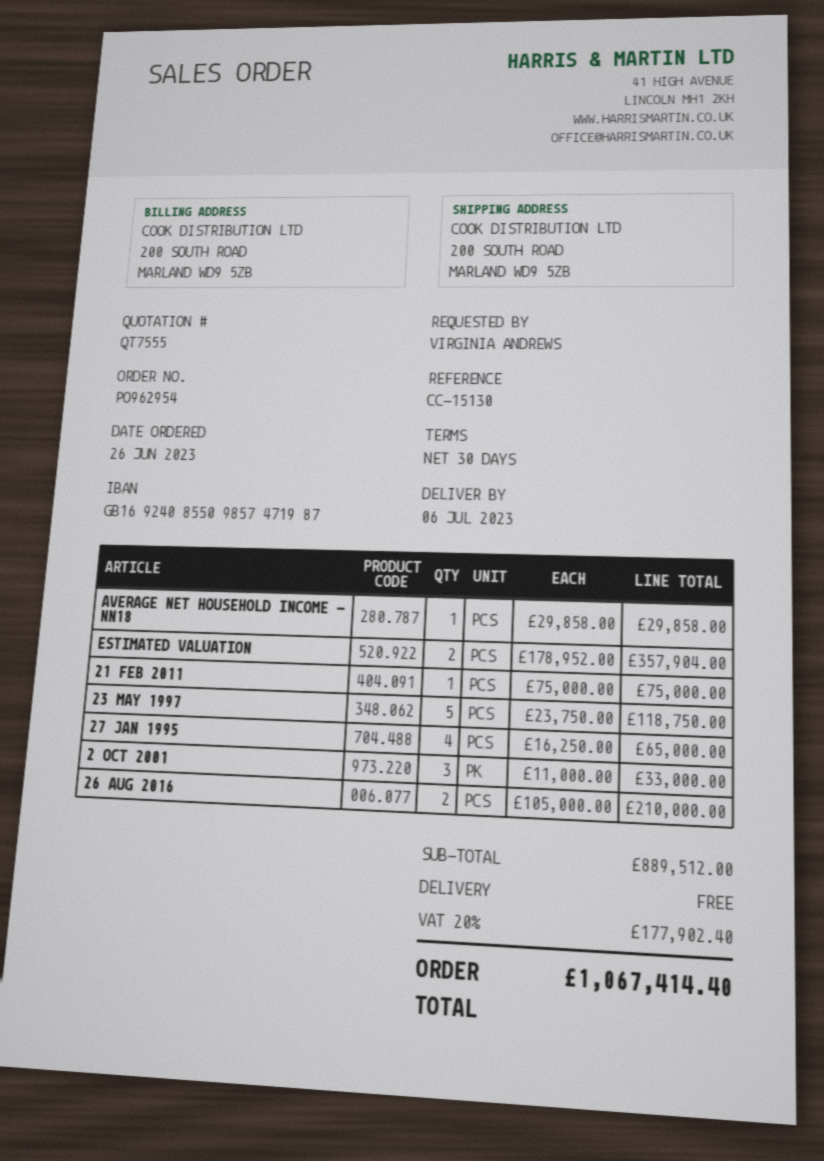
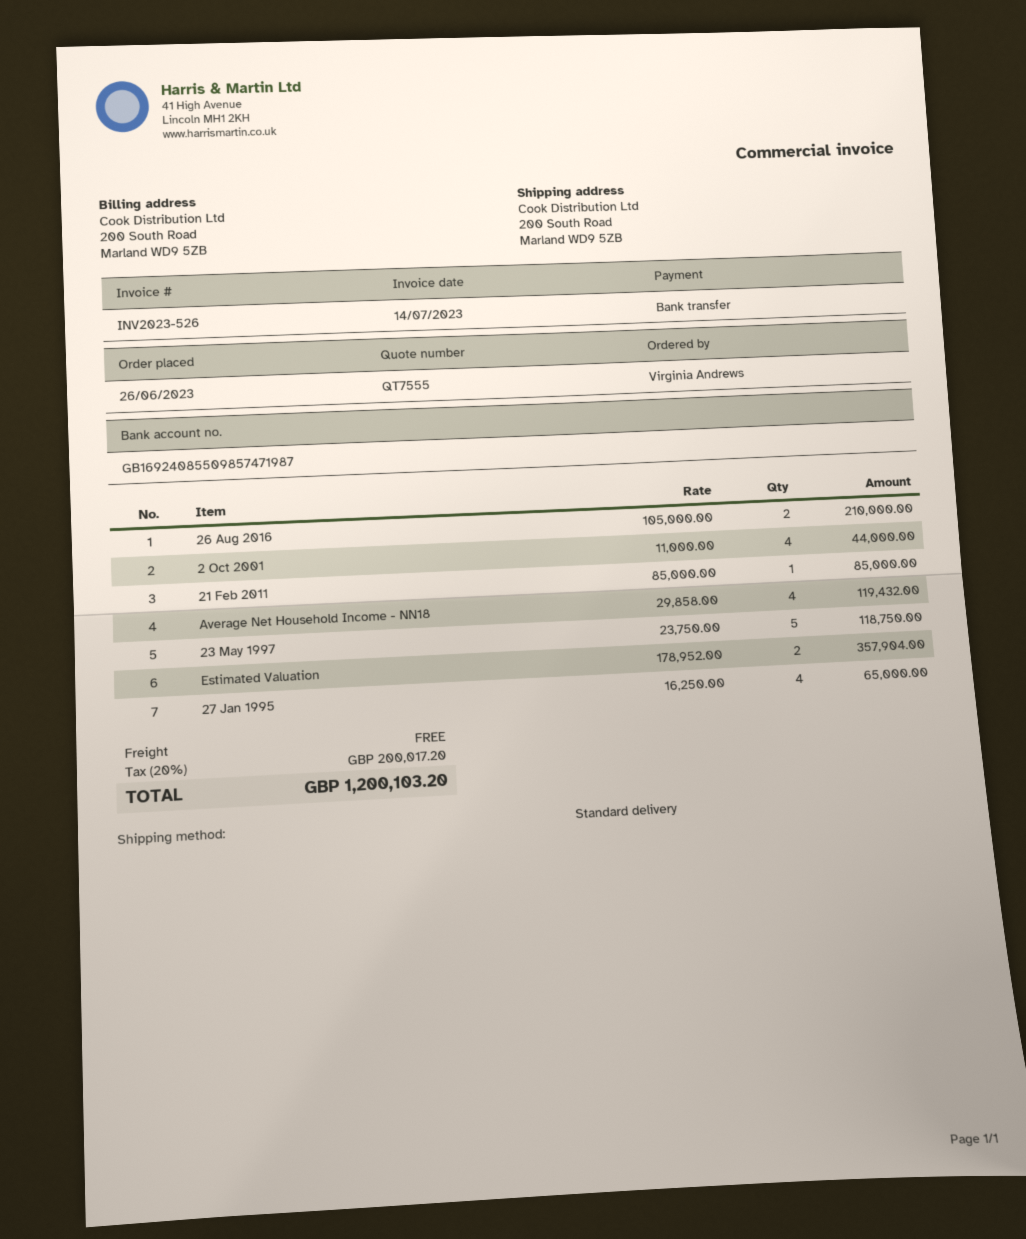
AVERAGE NET HOUSEHOLD INCOME - NN18: 1 x 29858.00 = 29858.00 -> 4 x 29858.00 = 119432.00
21 FEB 2011: 1 x 75000.00 = 75000.00 -> 1 x 85000.00 = 85000.00
2 OCT 2001: 3 x 11000.00 = 33000.00 -> 4 x 11000.00 = 44000.00
tax: 20% = 177902.40 -> 20% = 200017.20
total: 1067414.40 -> 1200103.20

